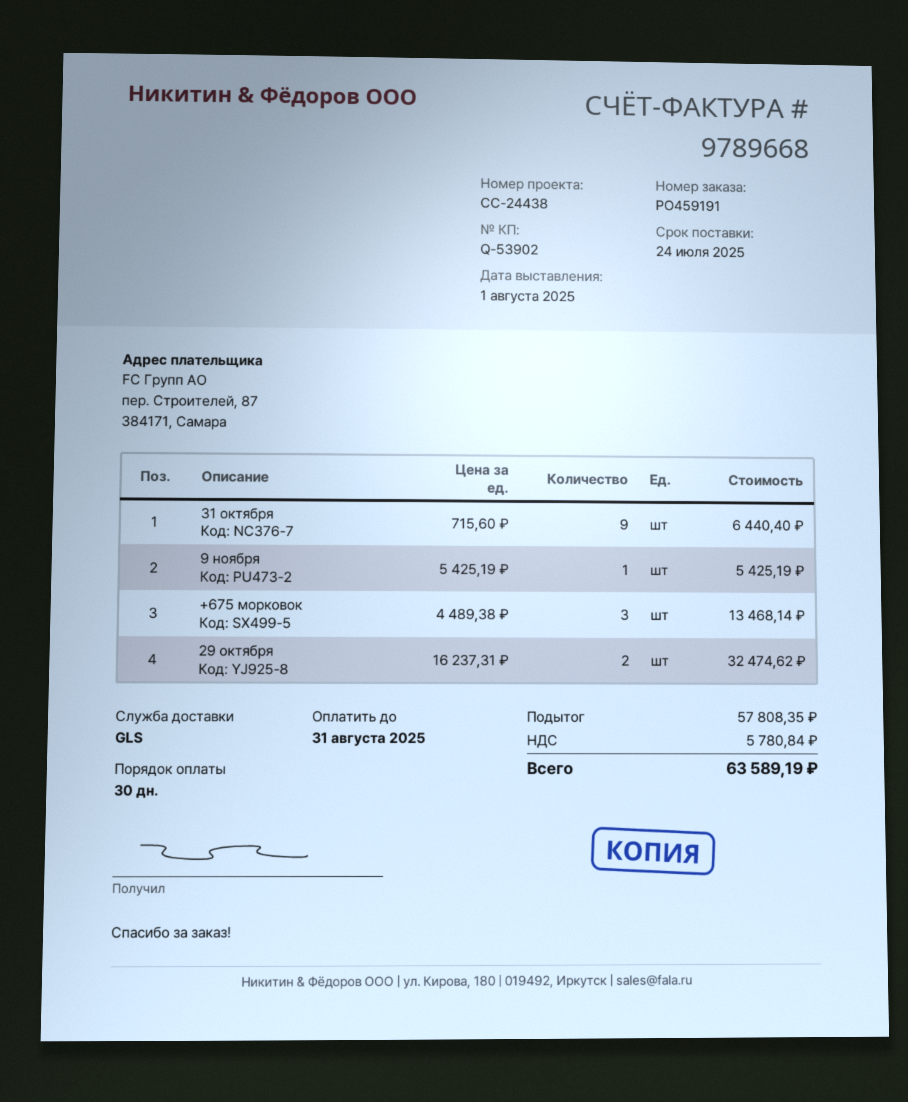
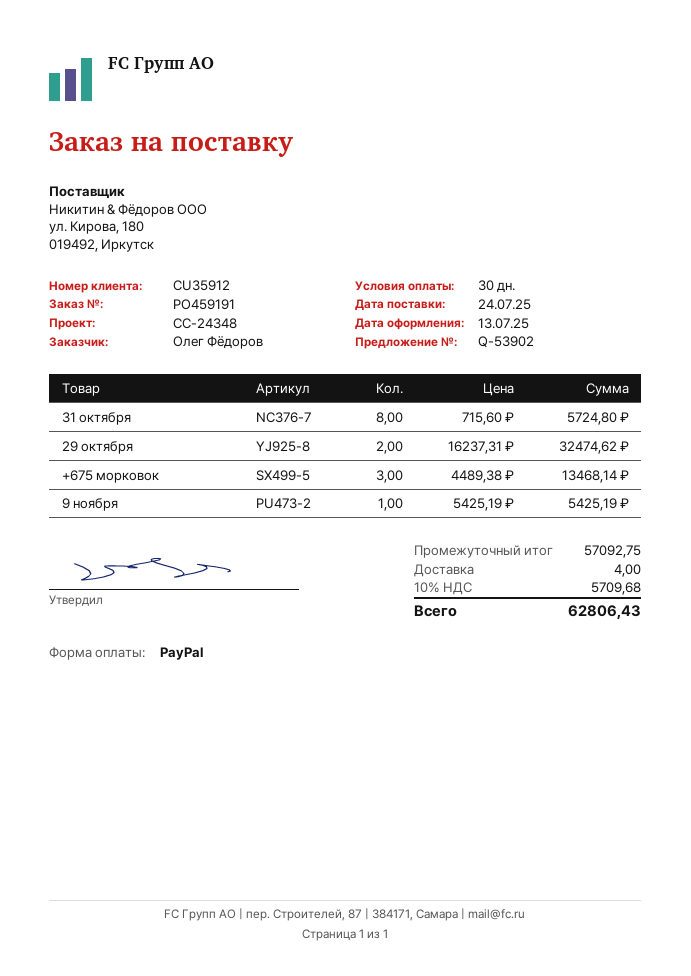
reference: CC-24438 -> CC-24348
31 октября: 9 x 715.60 = 6440.40 -> 8 x 715.60 = 5724.80
subtotal: 57808.35 -> 57092.75
shipping: none -> 4.00
tax: 5780.84 -> 5709.68
total: 63589.19 -> 62806.43

